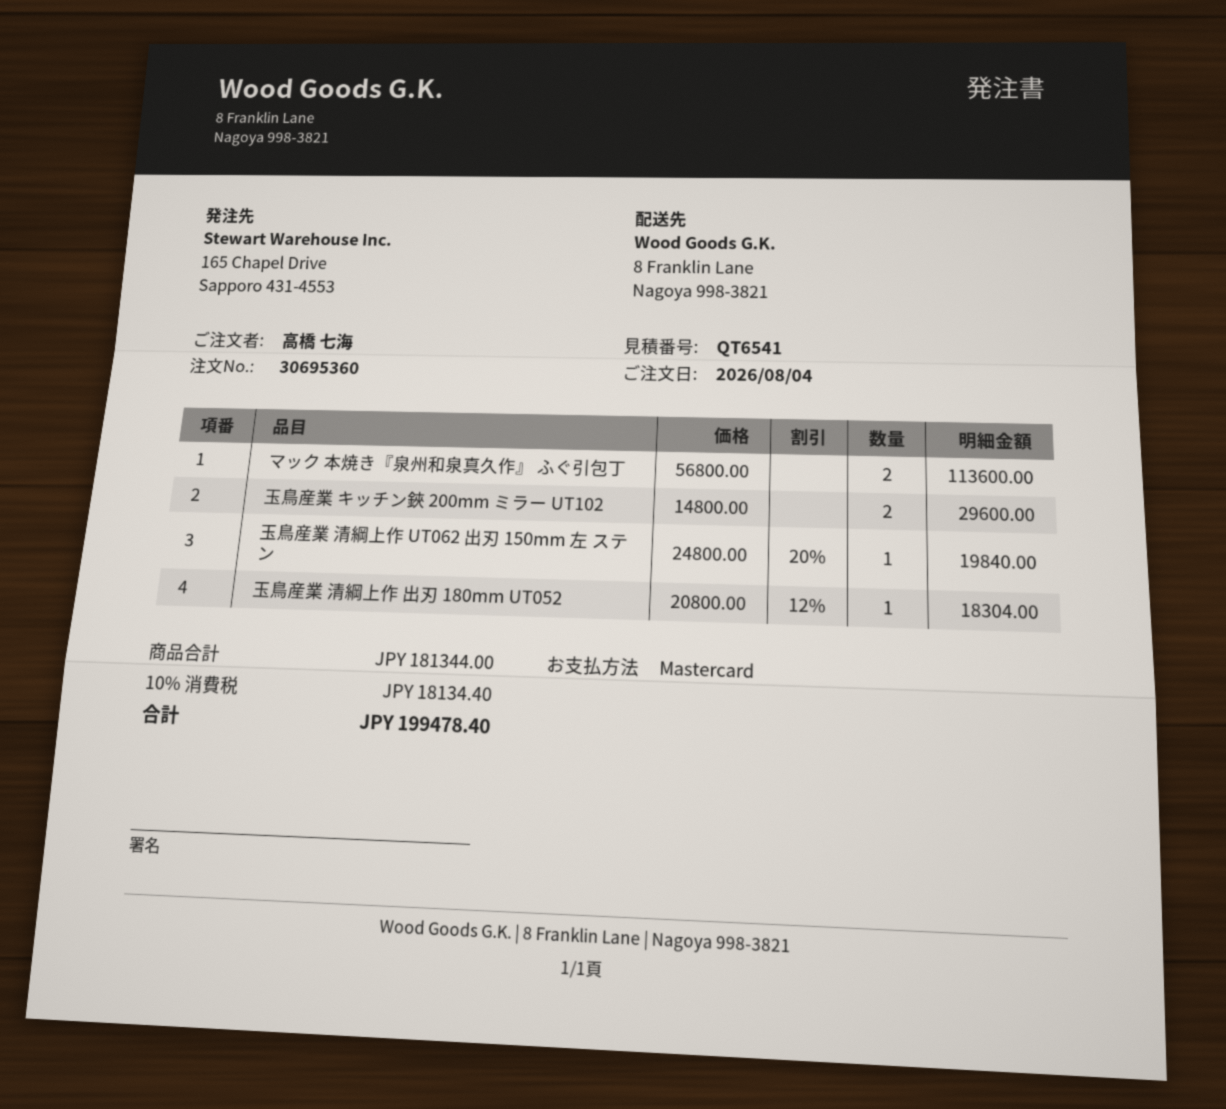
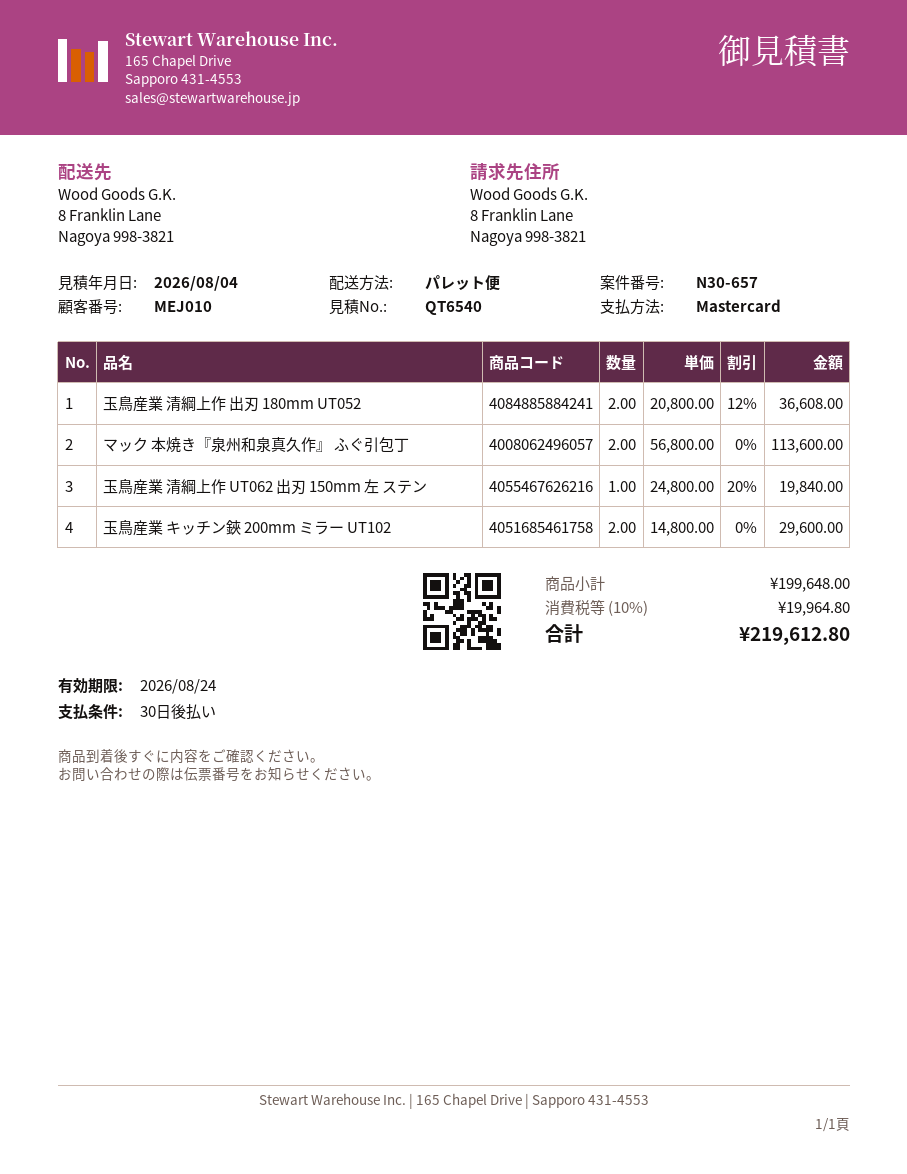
quote number: QT6541 -> QT6540
玉鳥産業 清綱上作 出刃 180mm UT052: 1 x 20800.00 - 12% = 18304.00 -> 2 x 20800.00 - 12% = 36608.00
subtotal: 181344.00 -> 199648.00
tax: 10% = 18134.40 -> 10% = 19964.80
total: 199478.40 -> 219612.80

